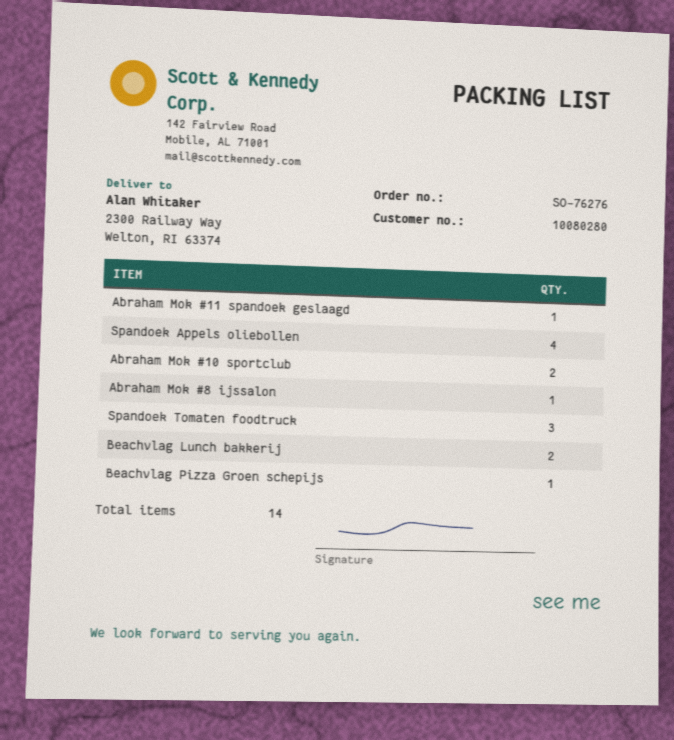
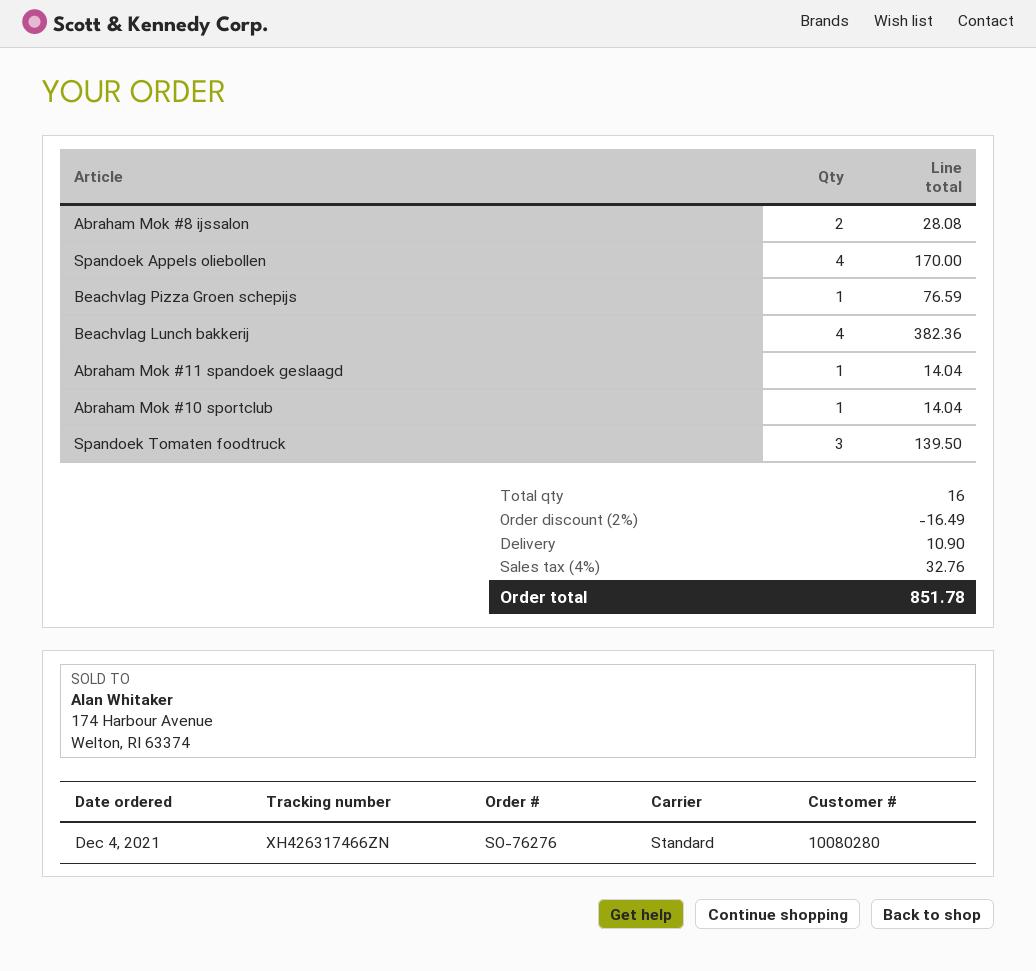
Abraham Mok #10 sportclub: 2 -> 1
Abraham Mok #8 ijssalon: 1 -> 2
Beachvlag Lunch bakkerij: 2 -> 4
total quantity: 14 -> 16

